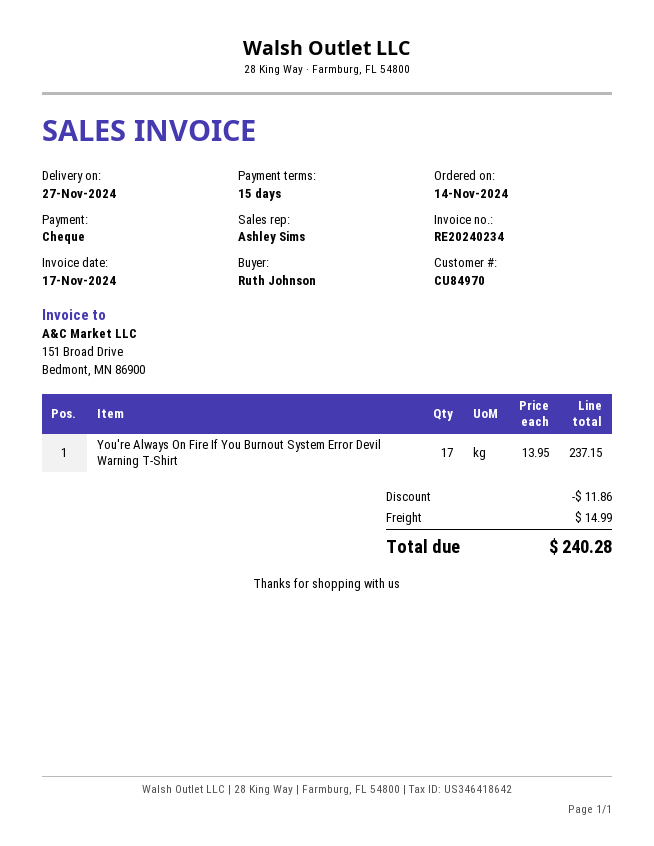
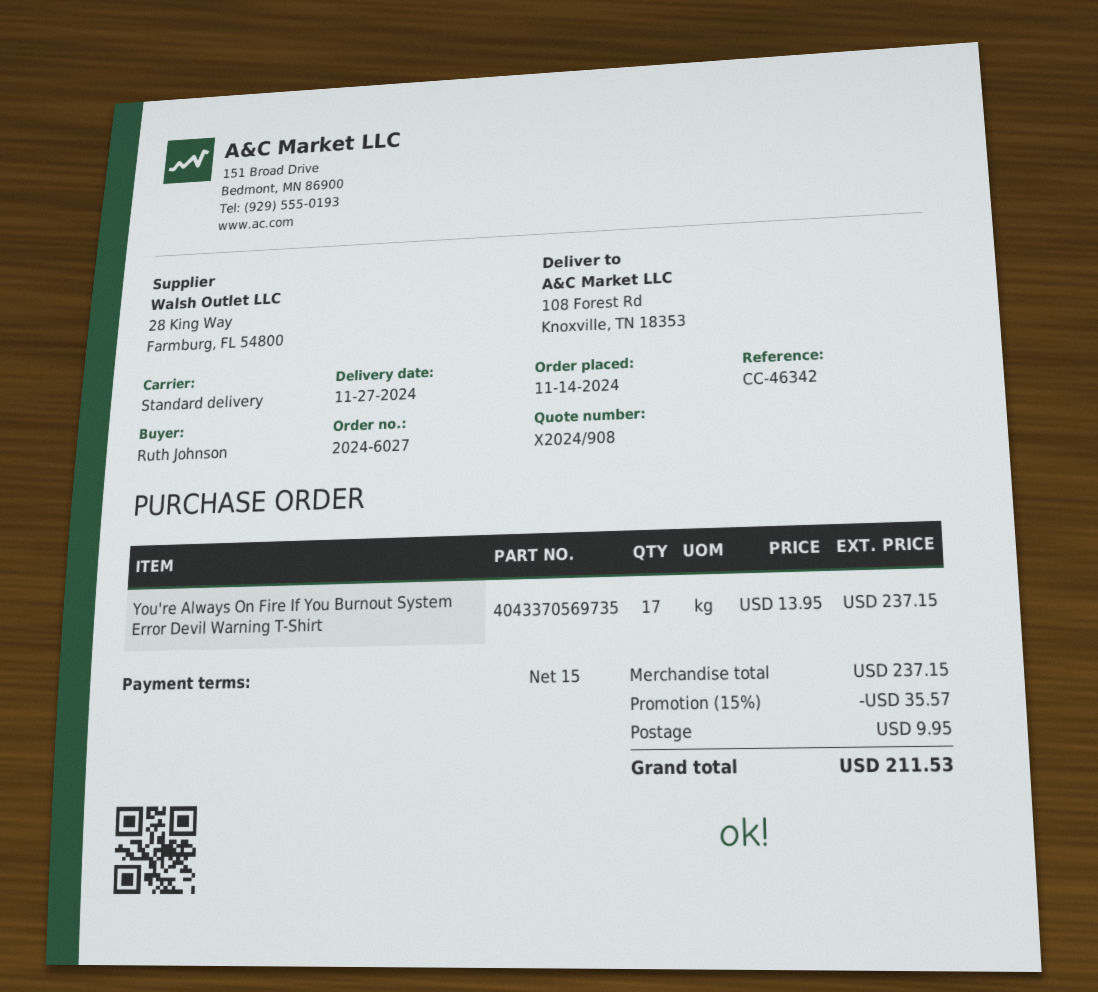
discount: 11.86 -> 35.57
shipping: 14.99 -> 9.95
total: 240.28 -> 211.53

